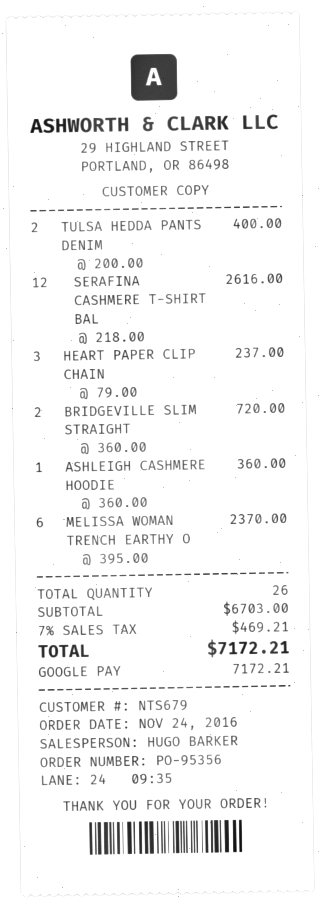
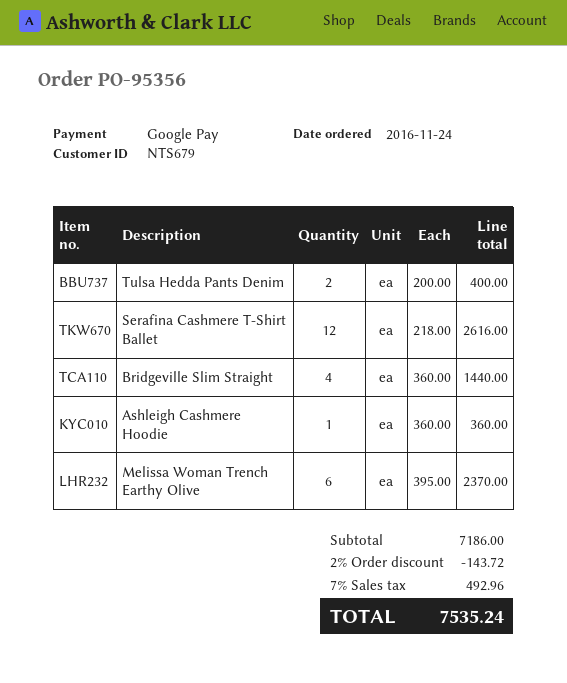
HEART PAPER CLIP CHAIN: 3 x 79.00 = 237.00 -> none
BRIDGEVILLE SLIM STRAIGHT: 2 x 360.00 = 720.00 -> 4 x 360.00 = 1440.00
subtotal: 6703.00 -> 7186.00
discount: none -> 2% = 143.72
tax: 7% = 469.21 -> 7% = 492.96
total: 7172.21 -> 7535.24

